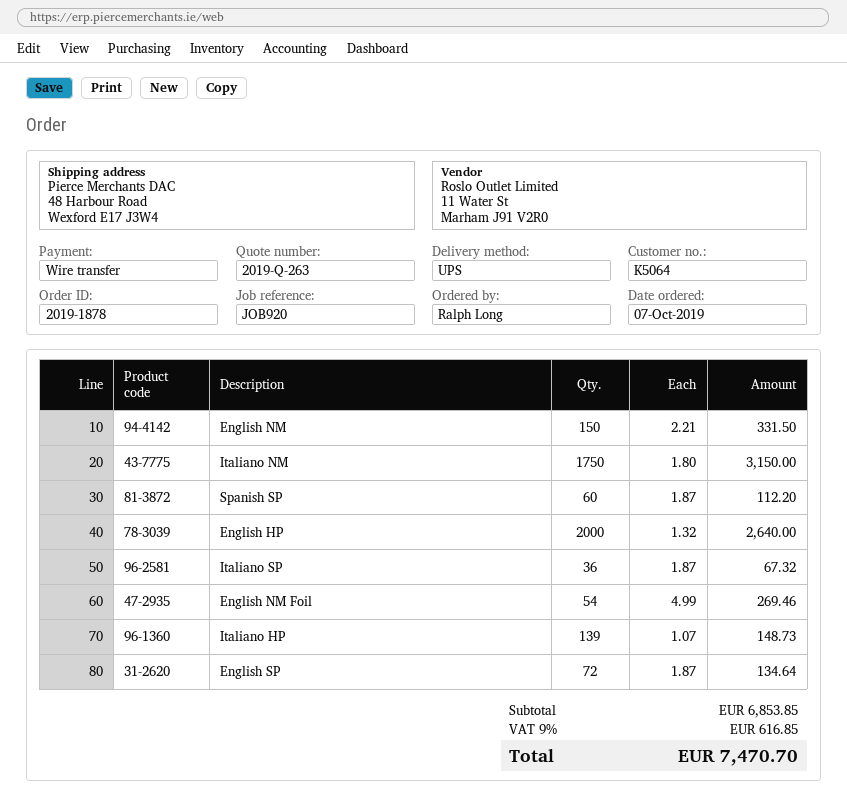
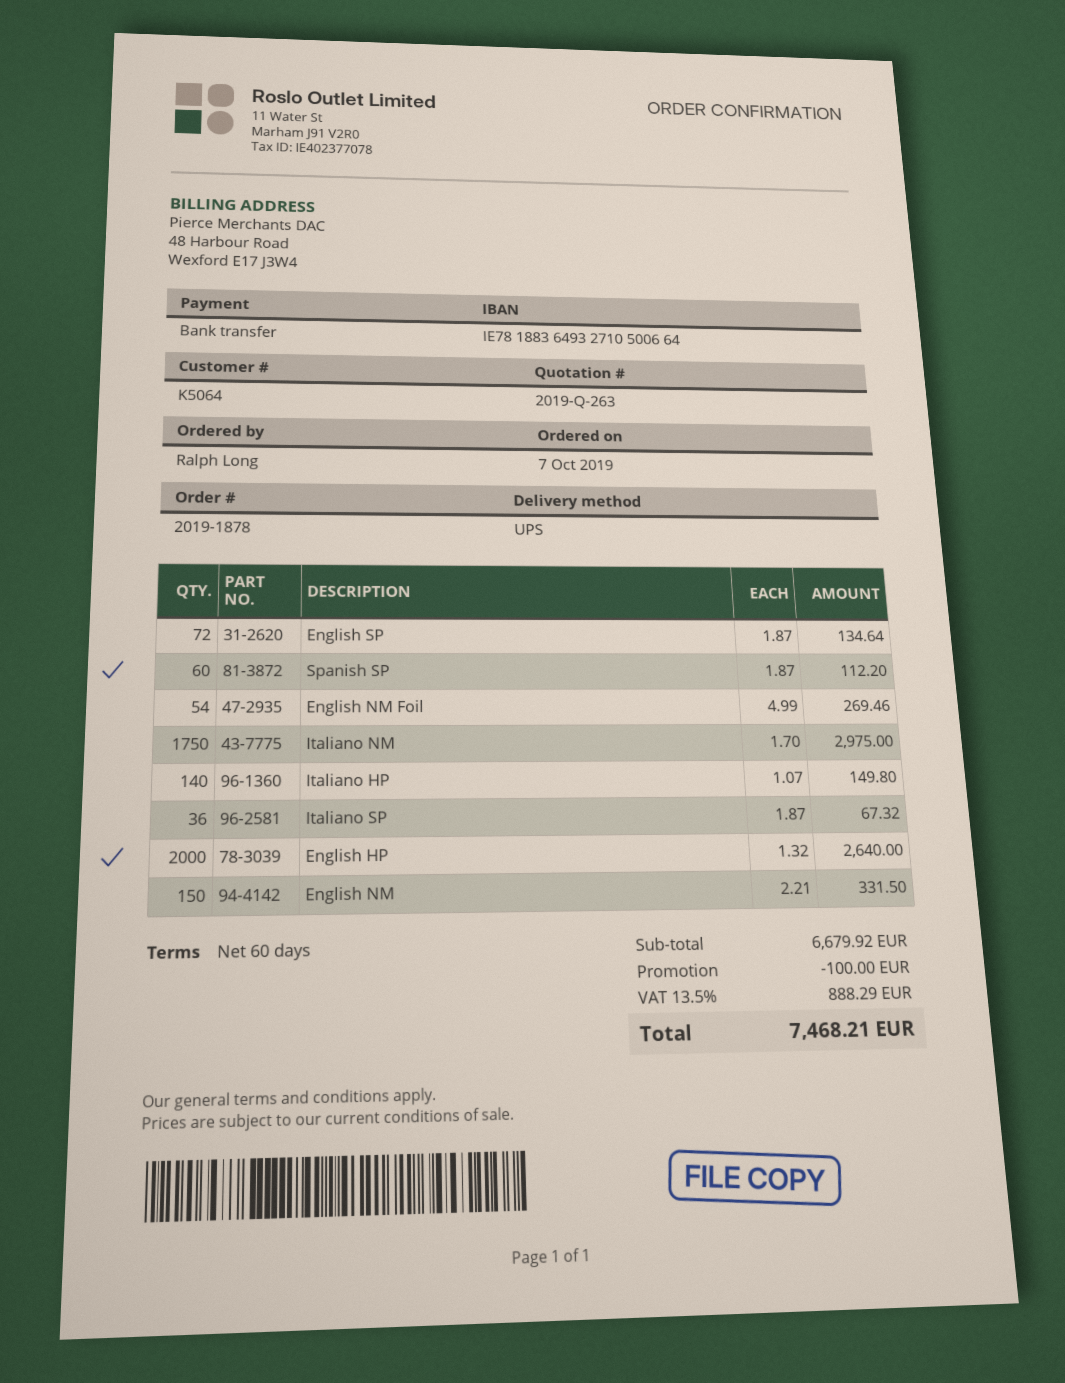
Italiano NM: 1750 x 1.80 = 3150.00 -> 1750 x 1.70 = 2975.00
Italiano HP: 139 x 1.07 = 148.73 -> 140 x 1.07 = 149.80
subtotal: 6853.85 -> 6679.92
discount: none -> 100.00
tax: 9% = 616.85 -> 13.5% = 888.29
total: 7470.70 -> 7468.21

